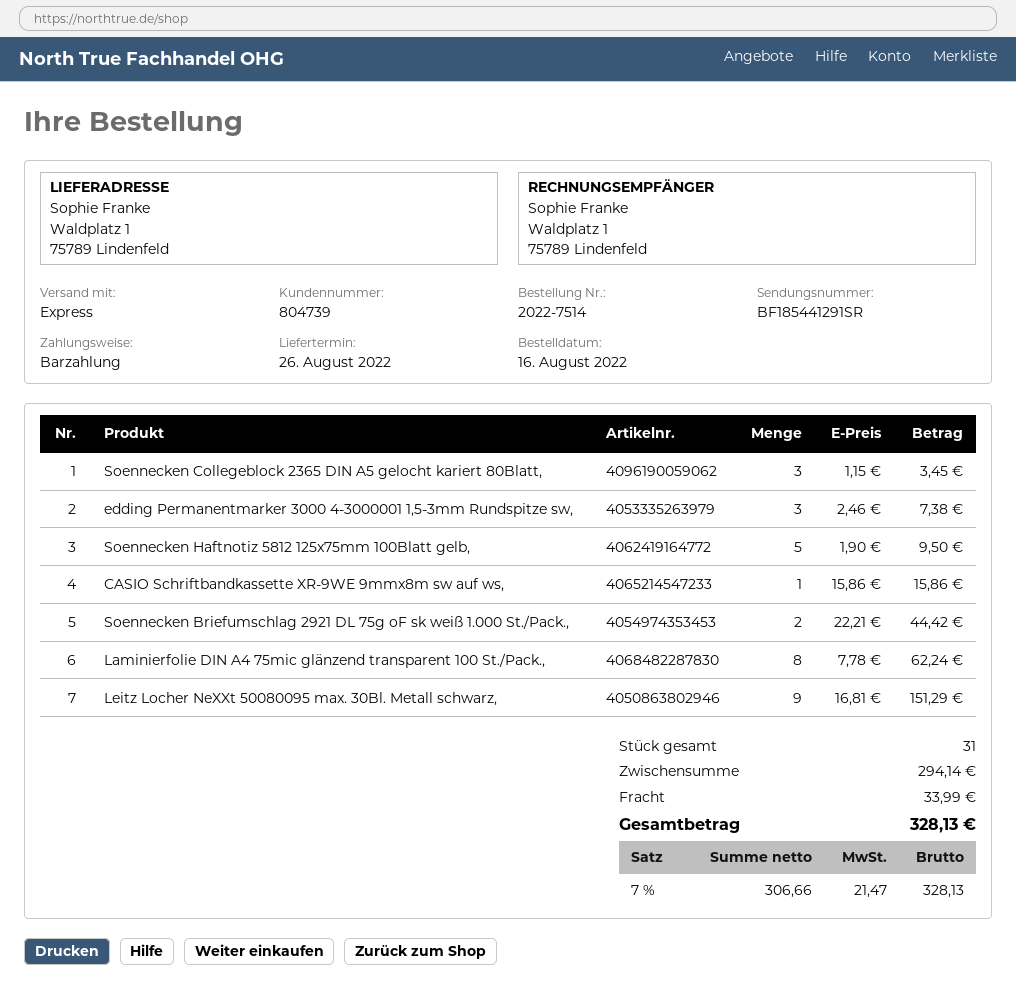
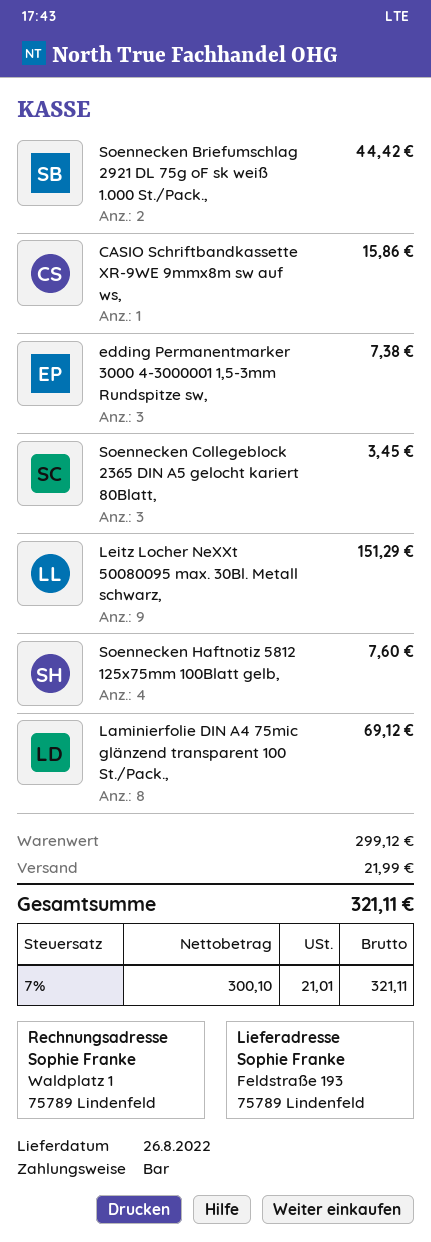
ship to: Waldplatz 1, 75789 Lindenfeld -> Feldstraße 193, 75789 Lindenfeld
Soennecken Haftnotiz 5812 125x75mm 100Blatt gelb,: 5 for 9.50 -> 4 for 7.60
Laminierfolie DIN A4 75mic glänzend transparent 100 St./Pack.,: 8 for 62.24 -> 8 for 69.12
subtotal: 294.14 -> 299.12
shipping: 33.99 -> 21.99
net: 306.66 -> 300.10
tax: 7% = 21.47 -> 7% = 21.01
total: 328.13 -> 321.11

